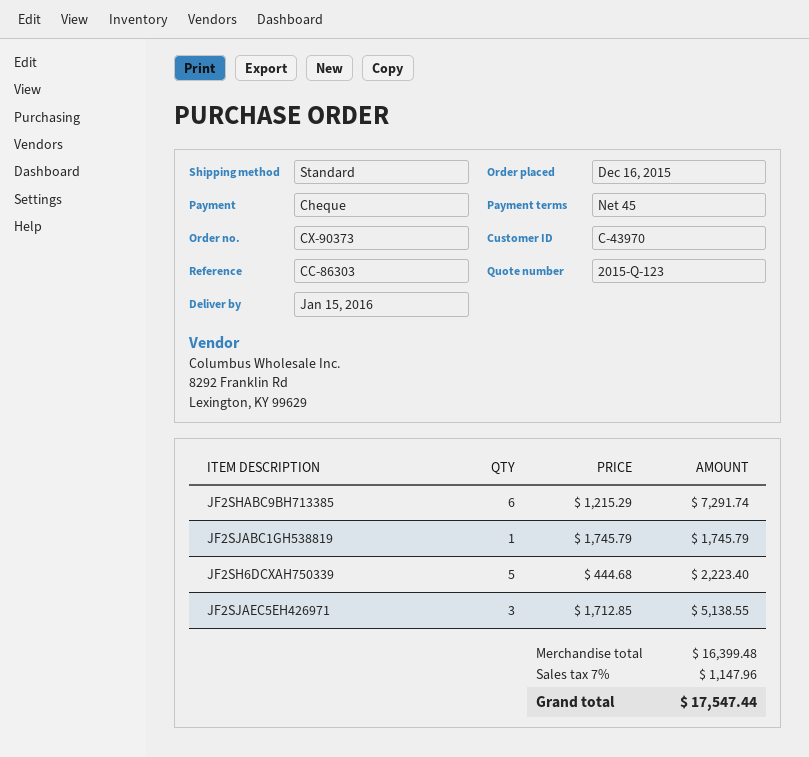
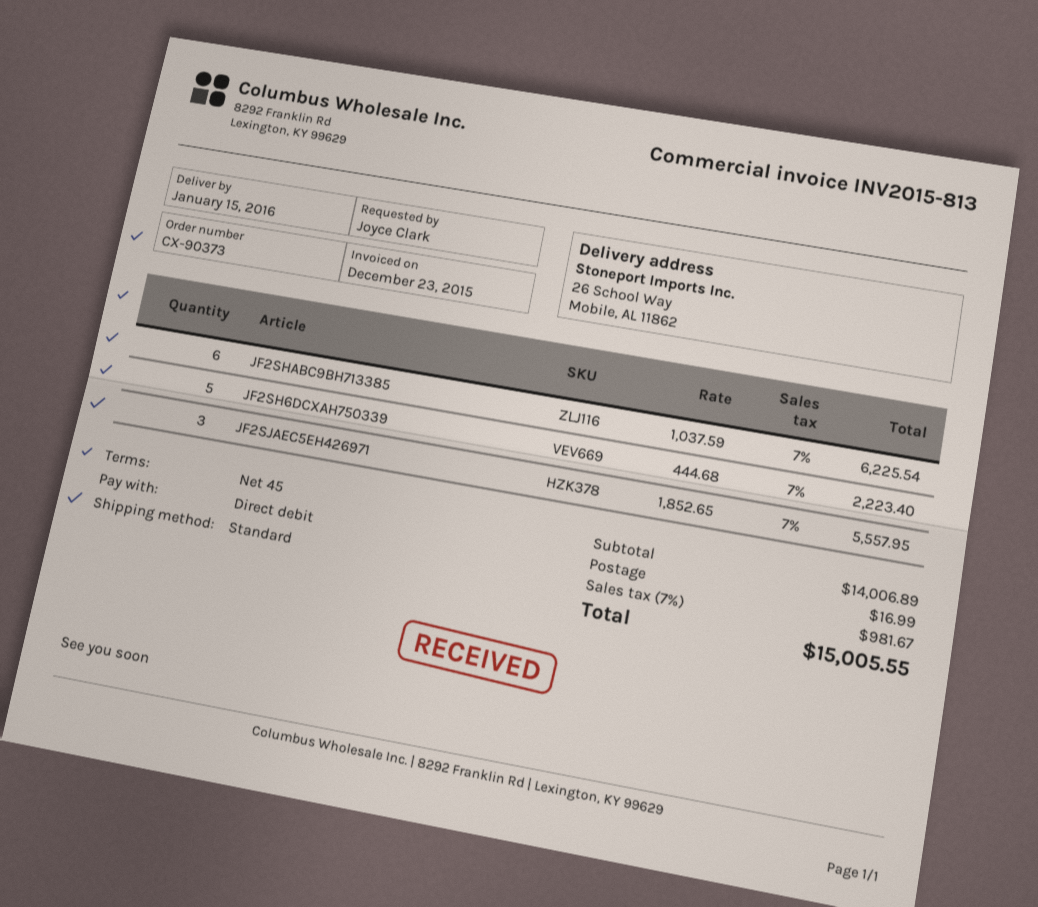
payment method: cheque -> direct debit
JF2SHABC9BH713385: 6 x 1215.29 = 7291.74 -> 6 x 1037.59 = 6225.54
JF2SJABC1GH538819: 1 x 1745.79 = 1745.79 -> none
JF2SJAEC5EH426971: 3 x 1712.85 = 5138.55 -> 3 x 1852.65 = 5557.95
subtotal: 16399.48 -> 14006.89
shipping: none -> 16.99
tax: 7% = 1147.96 -> 7% = 981.67
total: 17547.44 -> 15005.55

